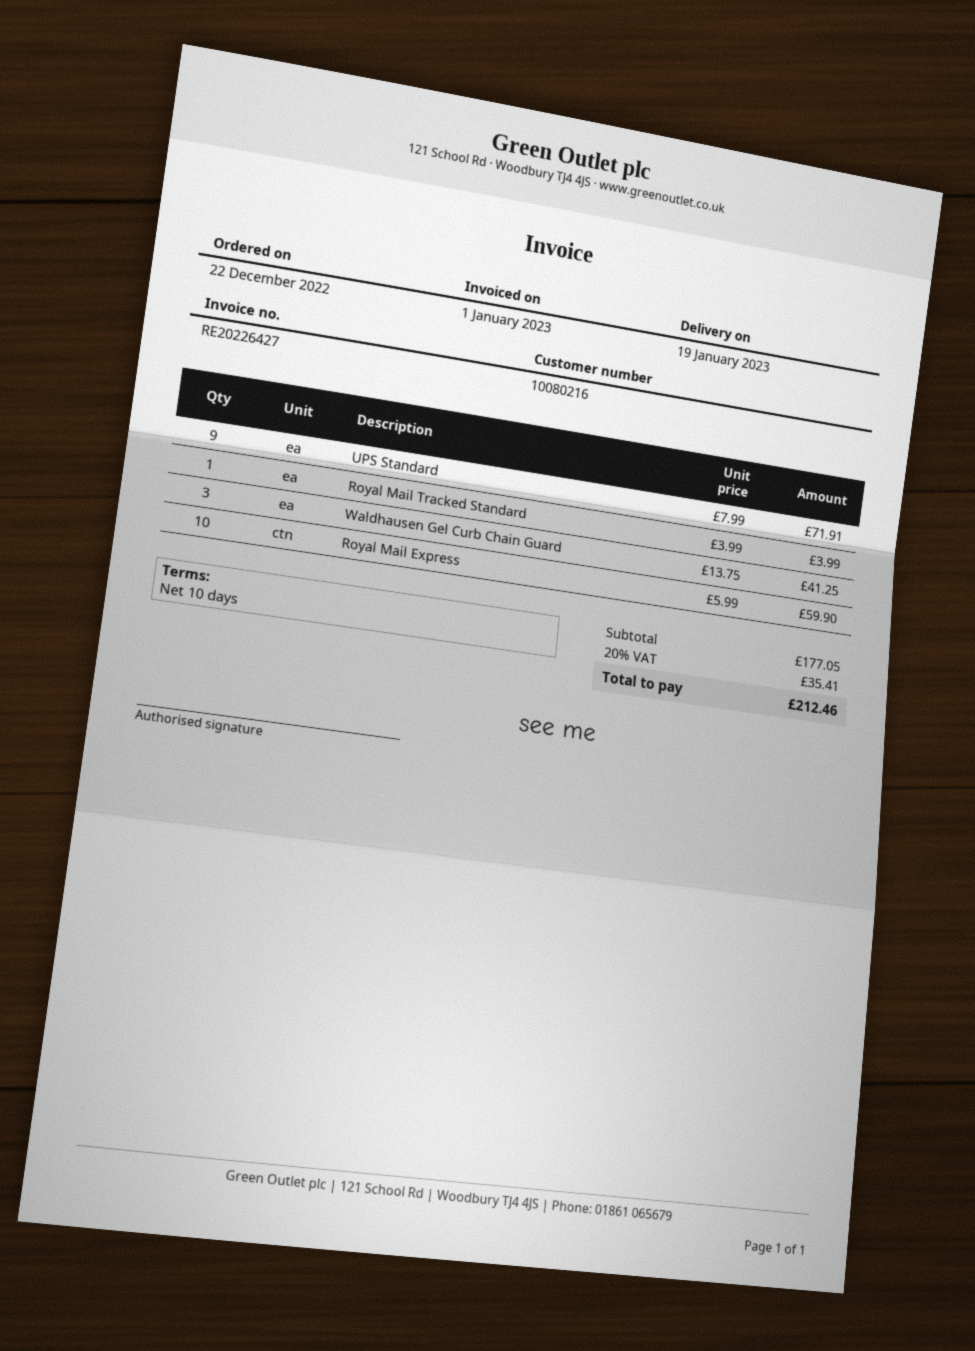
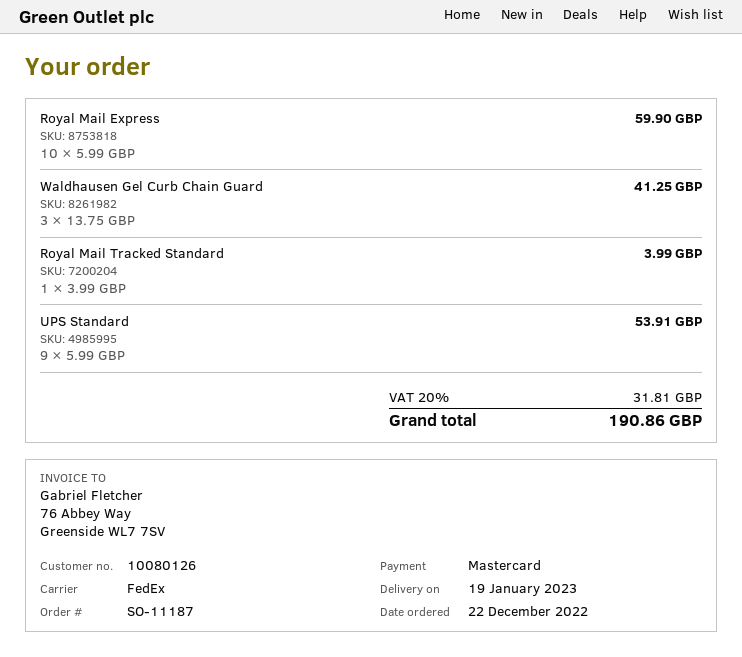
customer number: 10080216 -> 10080126
UPS Standard: 9 x 7.99 = 71.91 -> 9 x 5.99 = 53.91
tax: 20% = 35.41 -> 20% = 31.81
total: 212.46 -> 190.86

